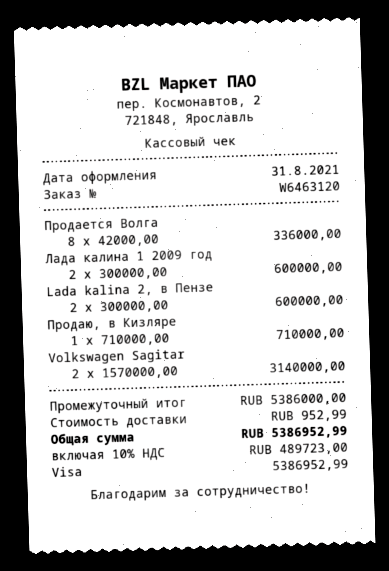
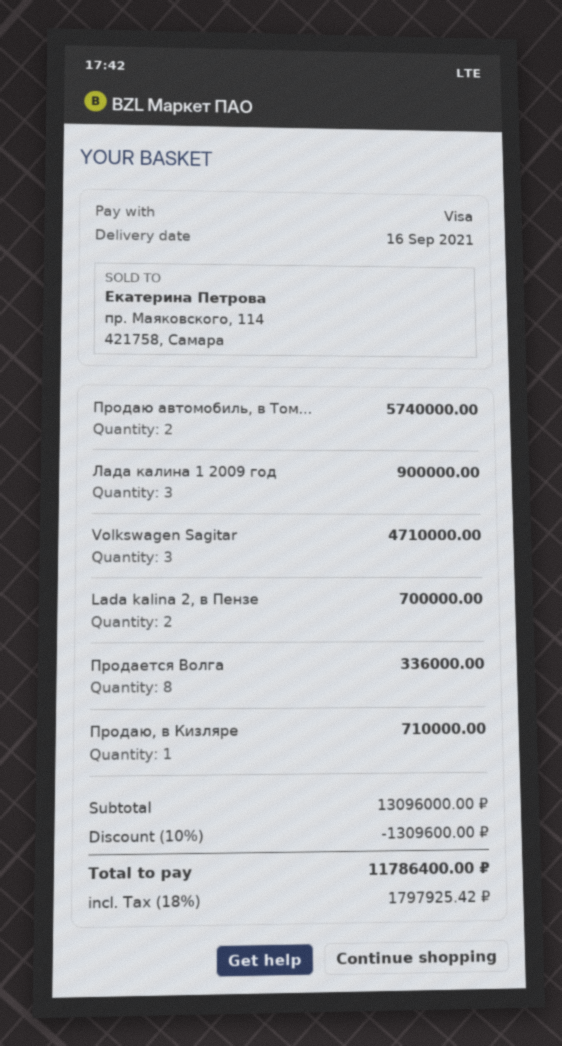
Лада калина 1 2009 год: 2 for 600000.00 -> 3 for 900000.00
Lada kalina 2, в Пензе: 2 for 600000.00 -> 2 for 700000.00
Volkswagen Sagitar: 2 for 3140000.00 -> 3 for 4710000.00
Продаю автомобиль, в Том...: none -> 2 for 5740000.00
subtotal: 5386000.00 -> 13096000.00
discount: none -> 10% = 1309600.00
shipping: 952.99 -> none
tax: 10% = 489723.00 -> 18% = 1797925.42
total: 5386952.99 -> 11786400.00

